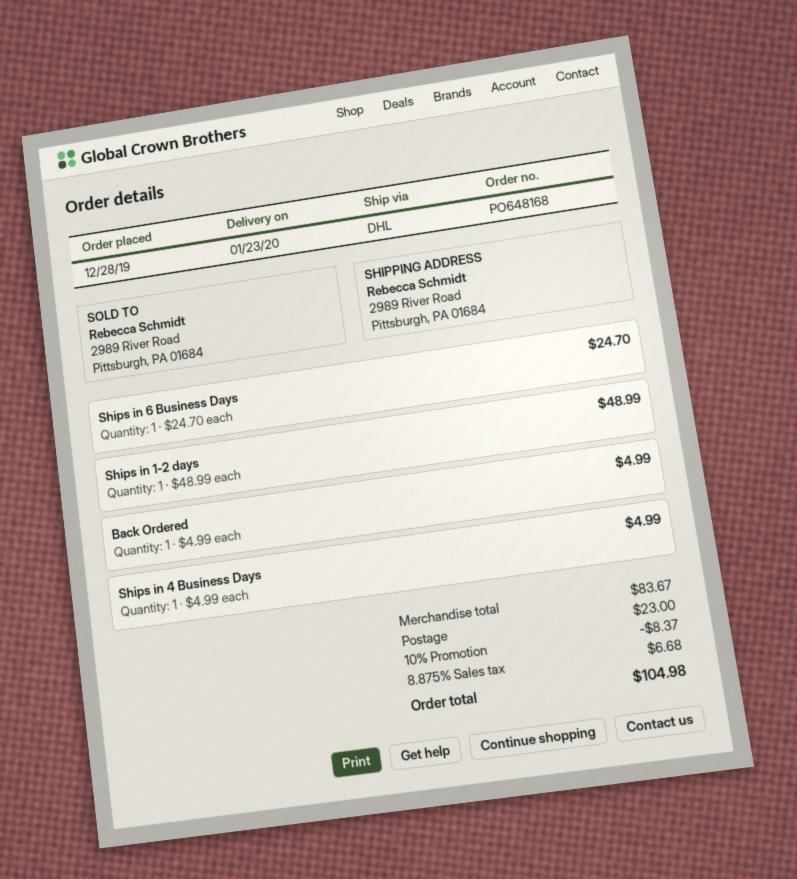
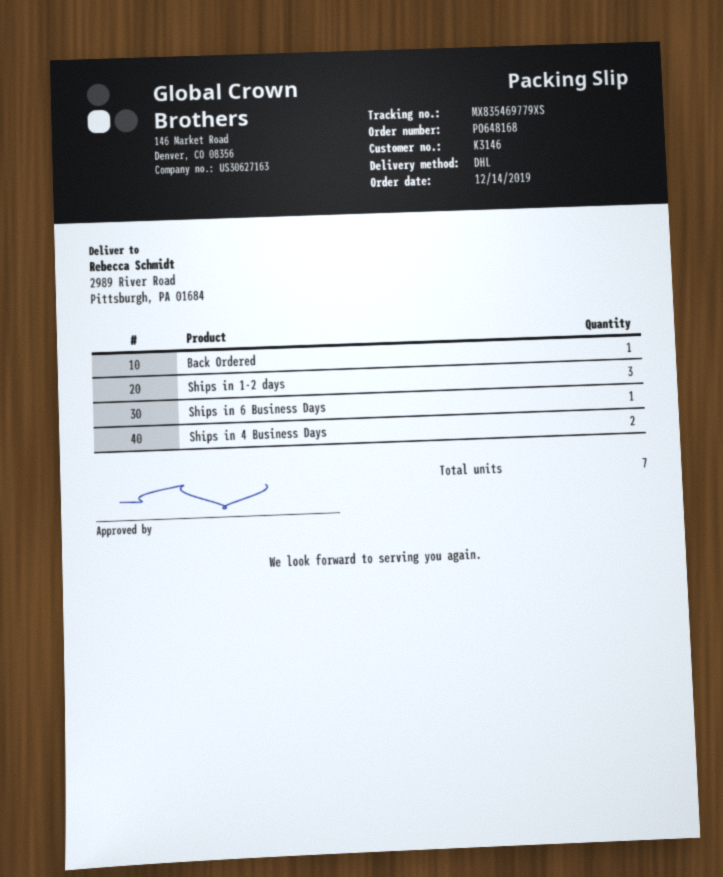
order date: 2019-12-28 -> 2019-12-14
Ships in 1-2 days: 1 -> 3
Ships in 4 Business Days: 1 -> 2

